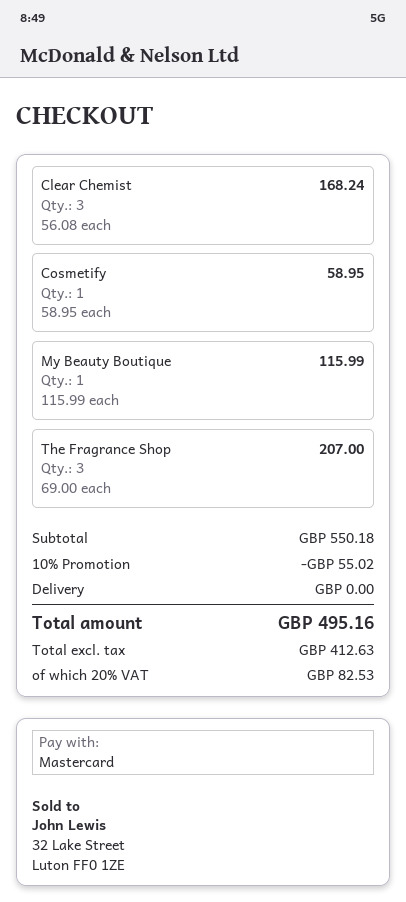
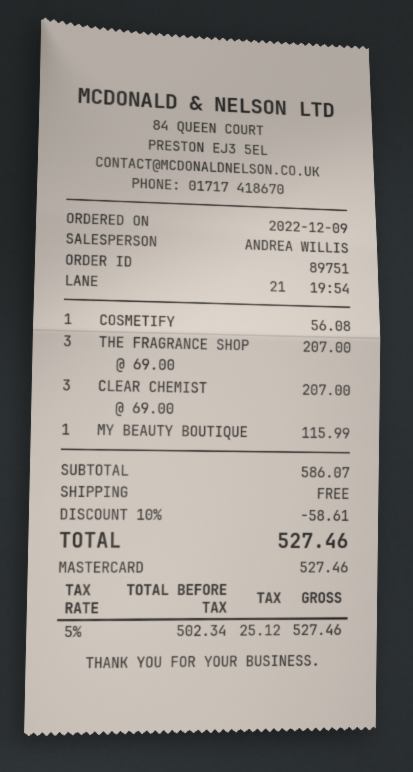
Clear Chemist: 3 x 56.08 = 168.24 -> 3 x 69.00 = 207.00
Cosmetify: 1 x 58.95 = 58.95 -> 1 x 56.08 = 56.08
subtotal: 550.18 -> 586.07
discount: 10% = 55.02 -> 10% = 58.61
net: 412.63 -> 502.34
tax: 20% = 82.53 -> 5% = 25.12
total: 495.16 -> 527.46

